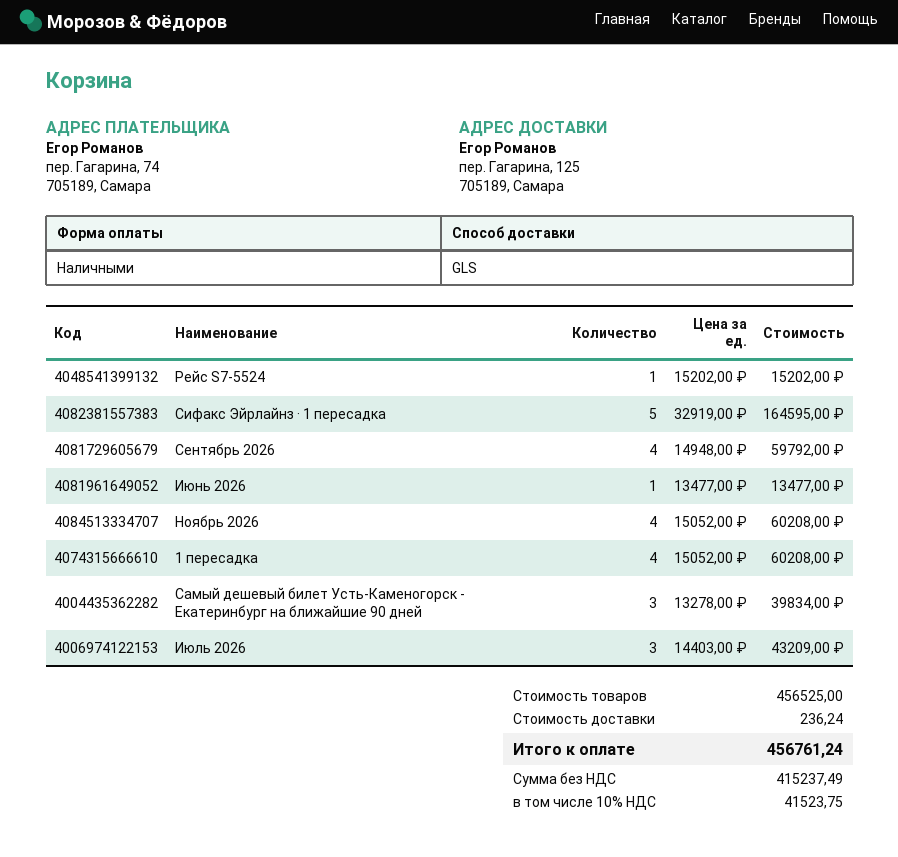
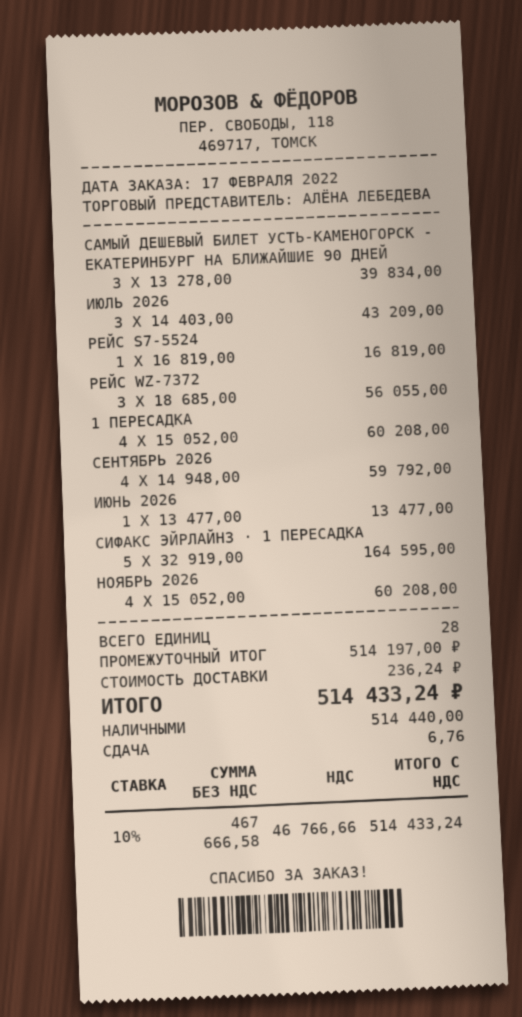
Рейс S7-5524: 1 x 15202.00 = 15202.00 -> 1 x 16819.00 = 16819.00
РЕЙС WZ-7372: none -> 3 x 18685.00 = 56055.00
subtotal: 456525.00 -> 514197.00
net: 415237.49 -> 467666.58
tax: 10% = 41523.75 -> 10% = 46766.66
total: 456761.24 -> 514433.24

